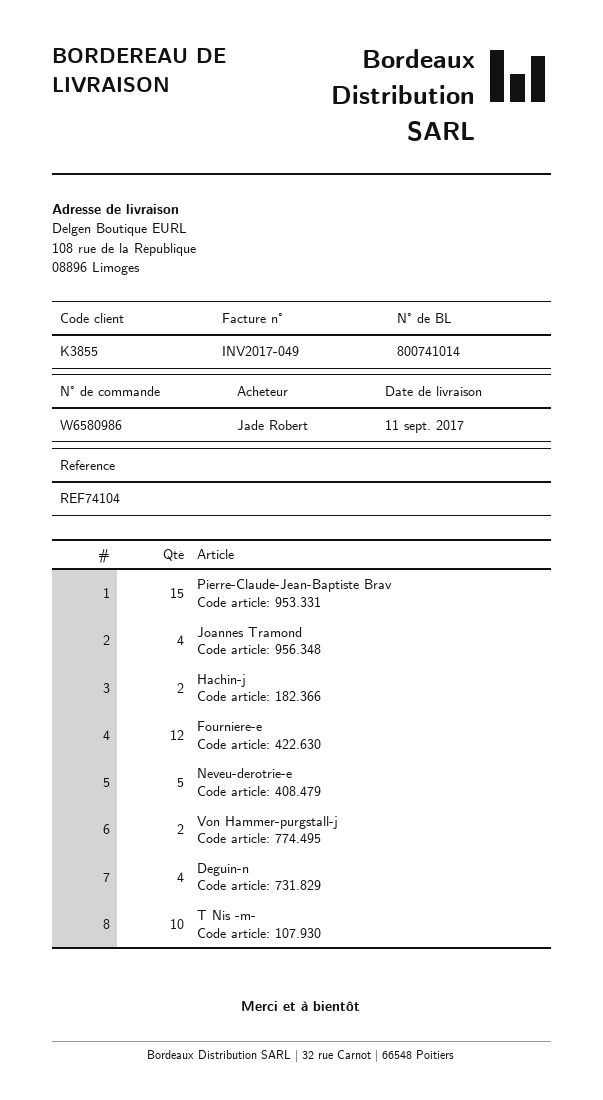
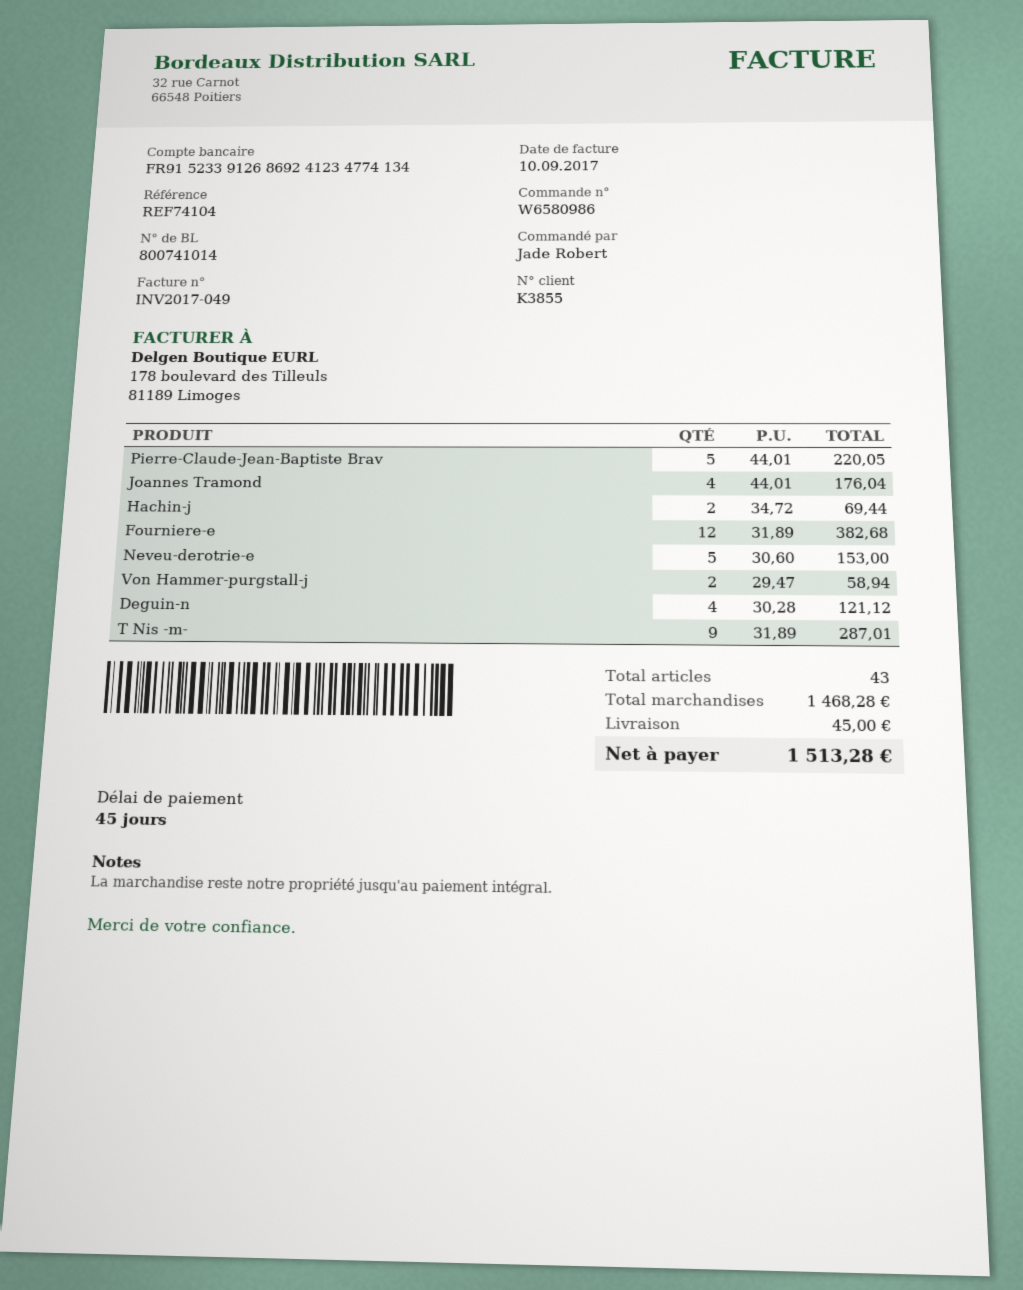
Pierre-Claude-Jean-Baptiste Brav: 15 -> 5
T Nis -m-: 10 -> 9

